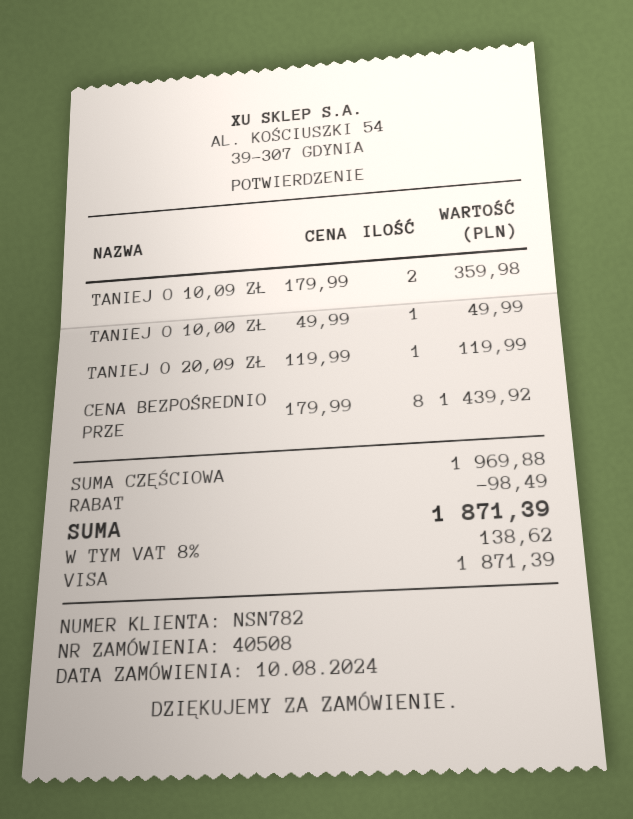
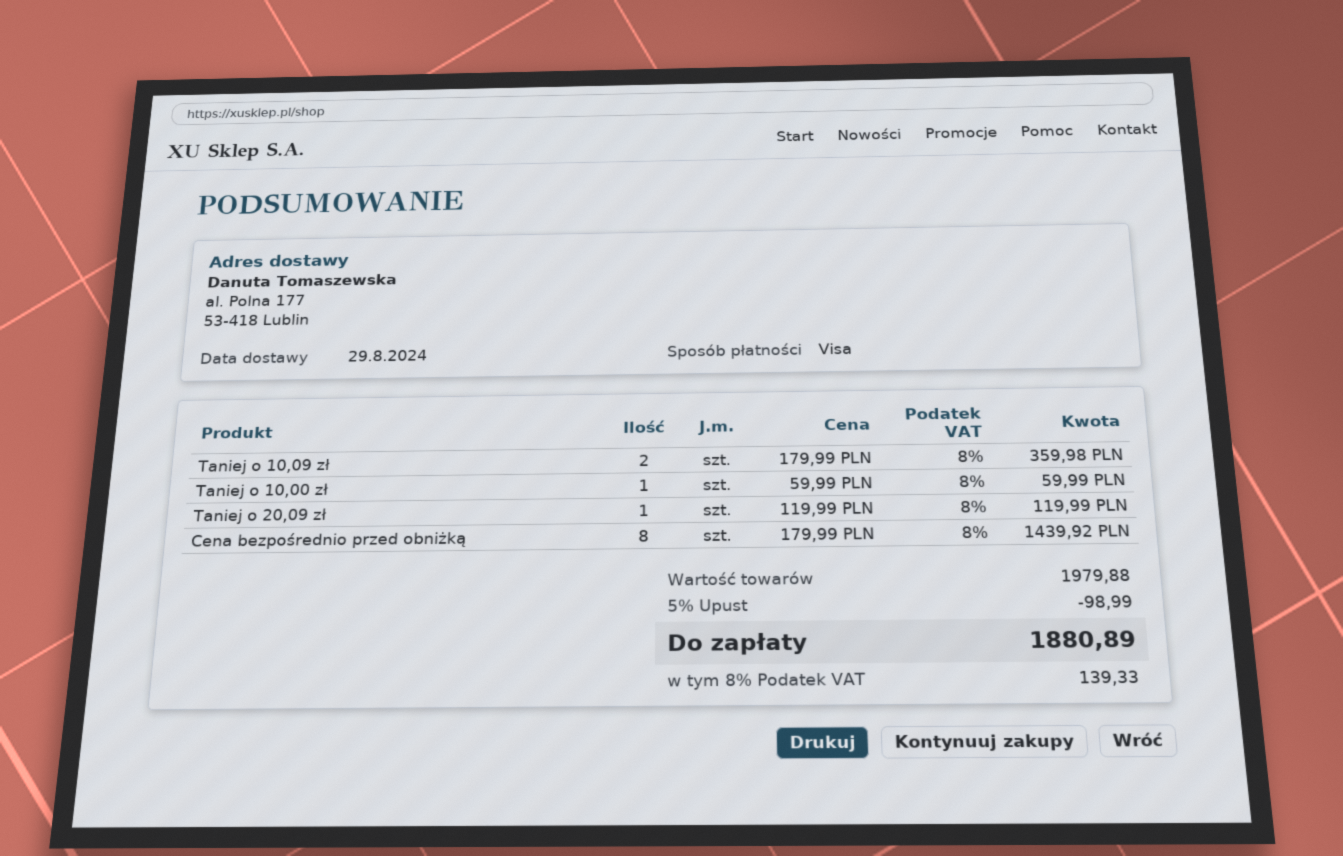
TANIEJ O 10,00 ZŁ: 1 x 49.99 = 49.99 -> 1 x 59.99 = 59.99
subtotal: 1969.88 -> 1979.88
discount: 98.49 -> 98.99
tax: 8% = 138.62 -> 8% = 139.33
total: 1871.39 -> 1880.89

